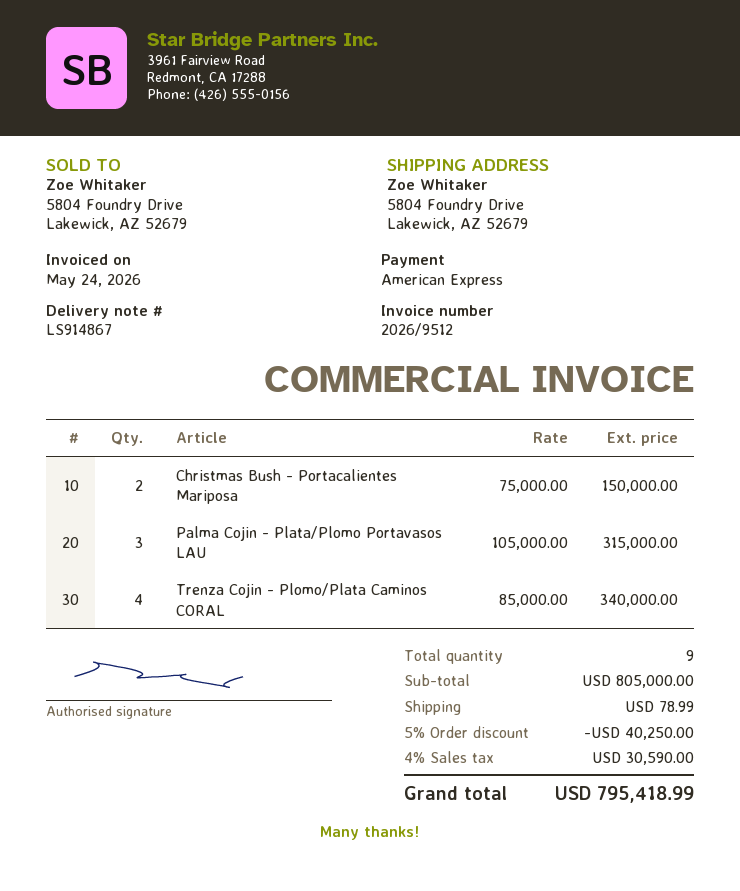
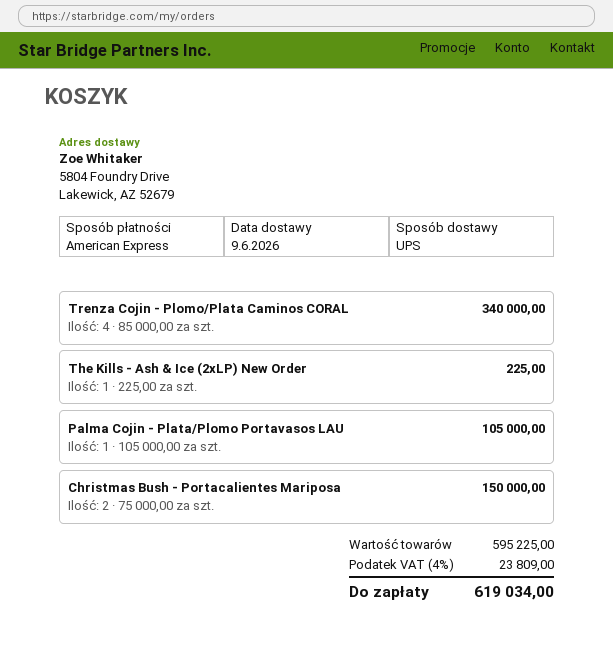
Palma Cojin - Plata/Plomo Portavasos LAU: 3 x 105000.00 = 315000.00 -> 1 x 105000.00 = 105000.00
The Kills - Ash & Ice (2xLP) New Order: none -> 1 x 225.00 = 225.00
subtotal: 805000.00 -> 595225.00
discount: 5% = 40250.00 -> none
shipping: 78.99 -> none
tax: 4% = 30590.00 -> 4% = 23809.00
total: 795418.99 -> 619034.00

